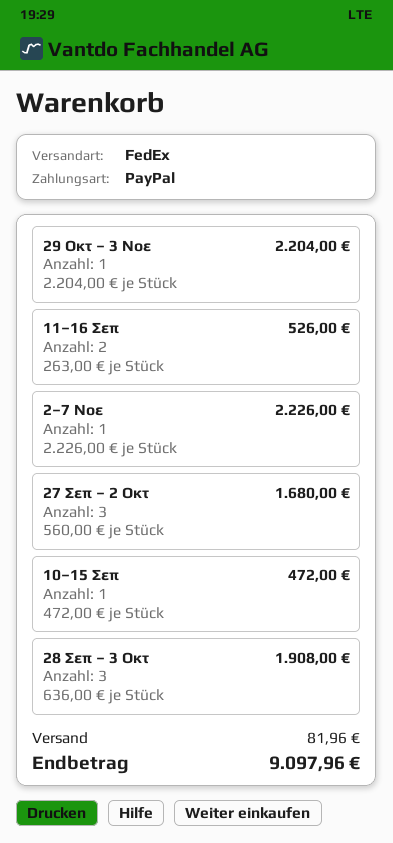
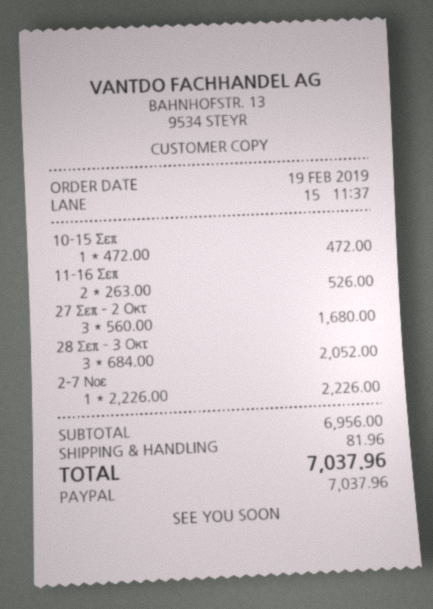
29 Οκτ – 3 Νοε: 1 x 2204.00 = 2204.00 -> none
28 Σεπ – 3 Οκτ: 3 x 636.00 = 1908.00 -> 3 x 684.00 = 2052.00
total: 9097.96 -> 7037.96

